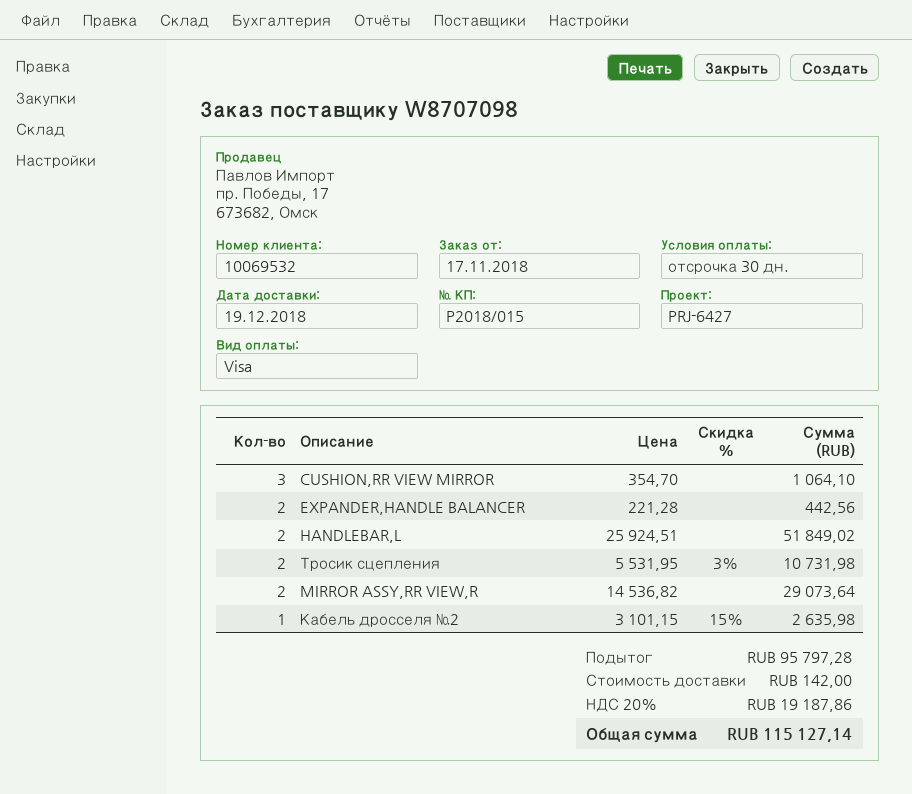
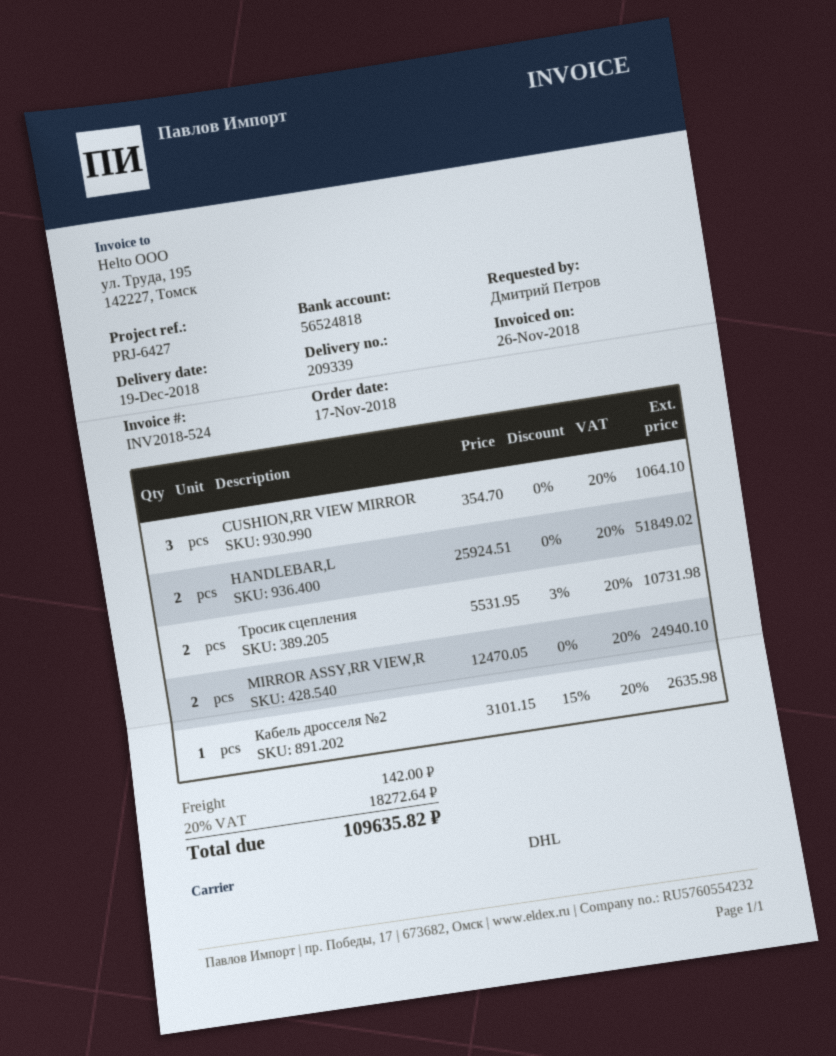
EXPANDER,HANDLE BALANCER: 2 x 221.28 = 442.56 -> none
MIRROR ASSY,RR VIEW,R: 2 x 14536.82 = 29073.64 -> 2 x 12470.05 = 24940.10
tax: 20% = 19187.86 -> 20% = 18272.64
total: 115127.14 -> 109635.82

